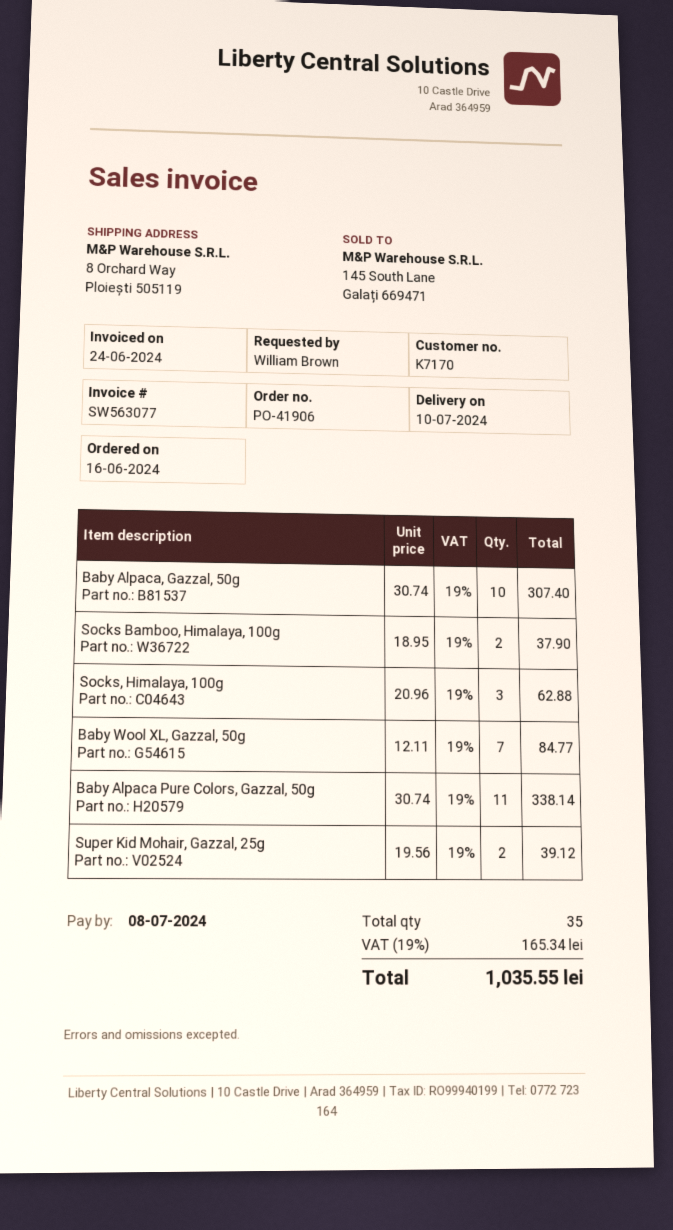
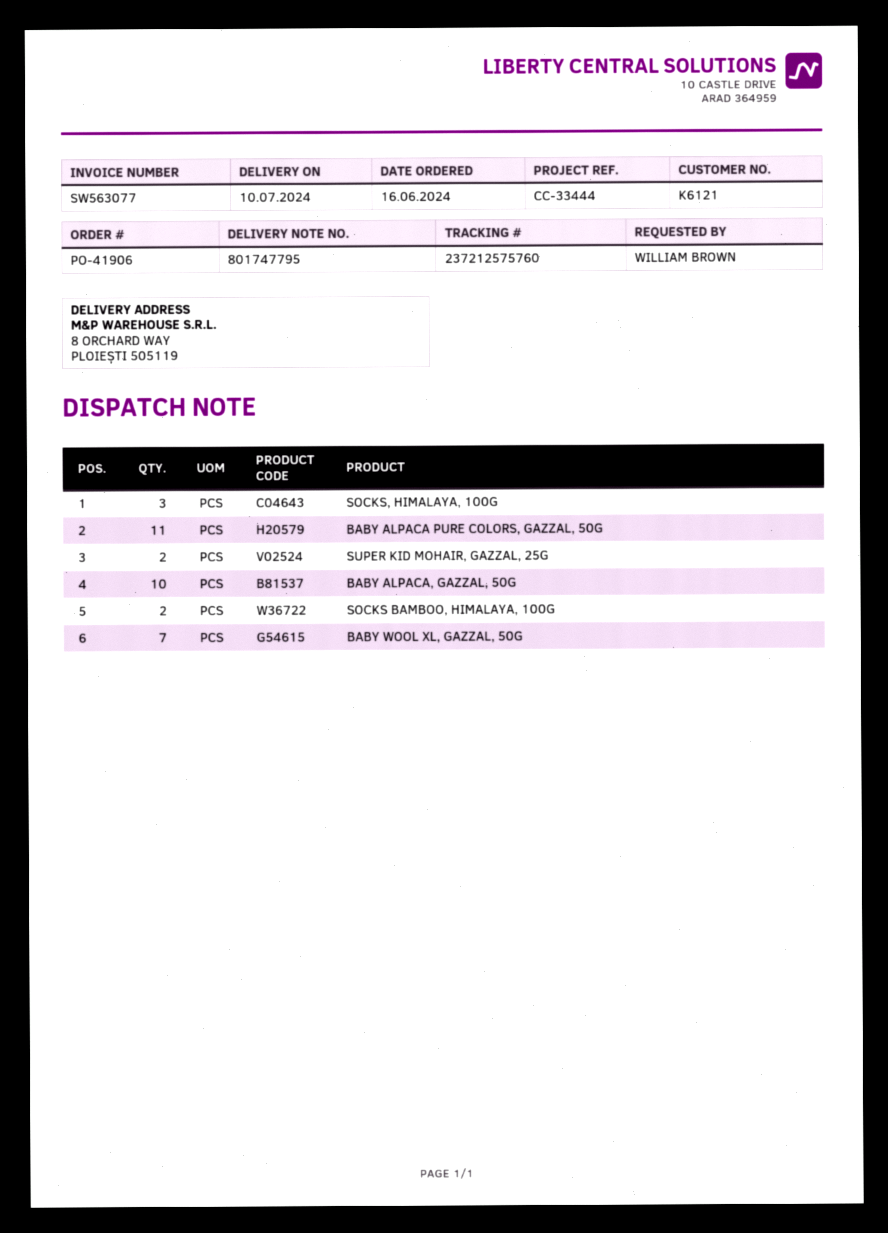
customer number: K7170 -> K6121

